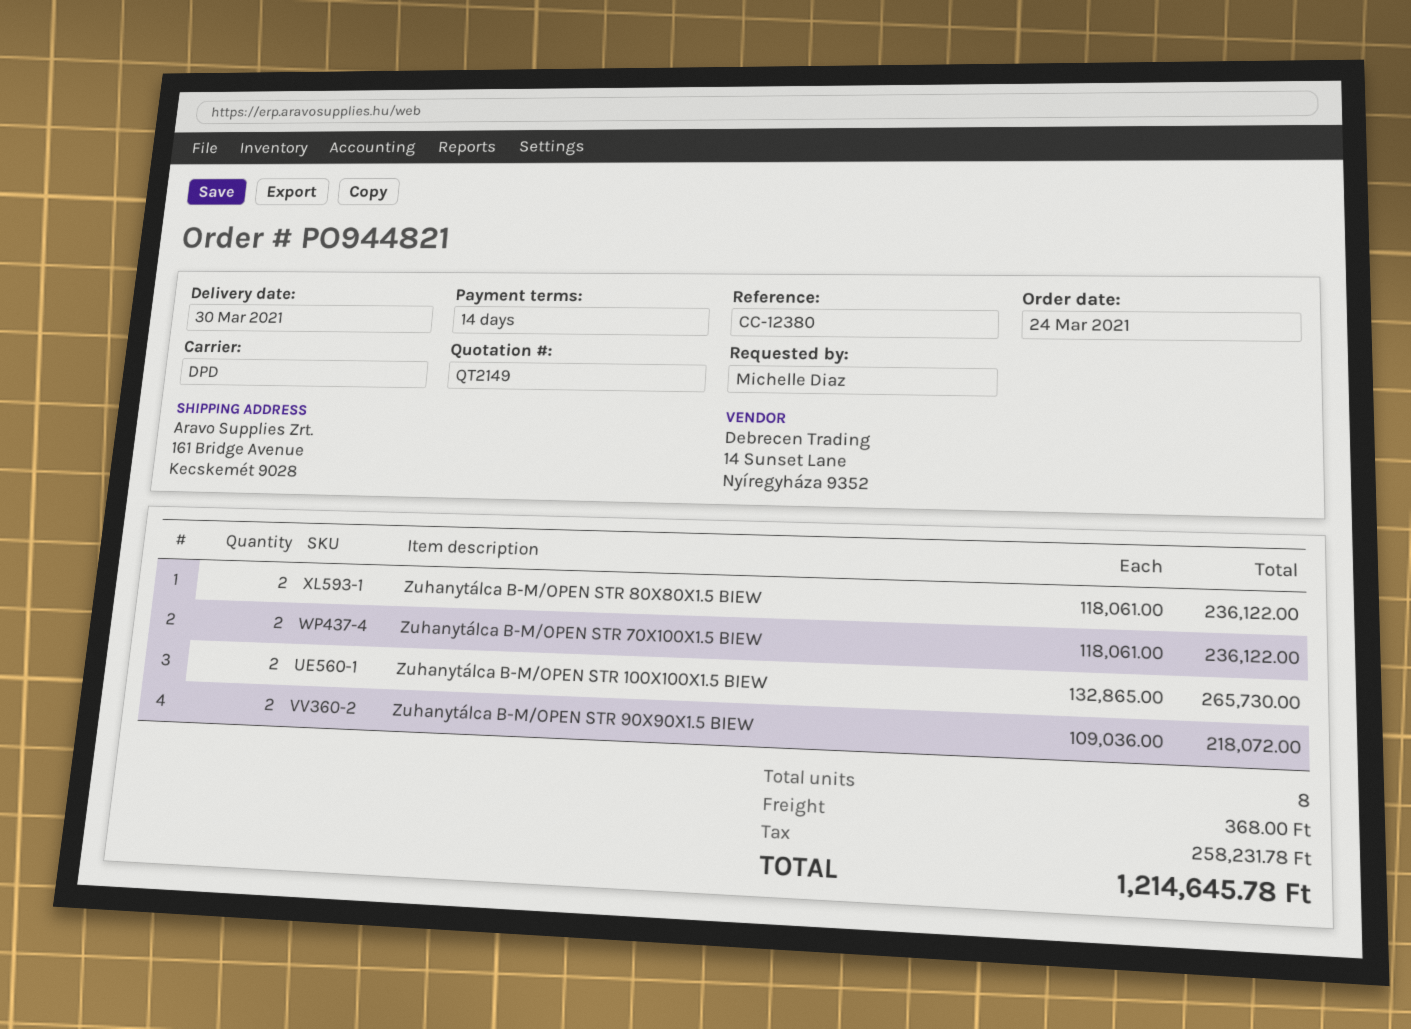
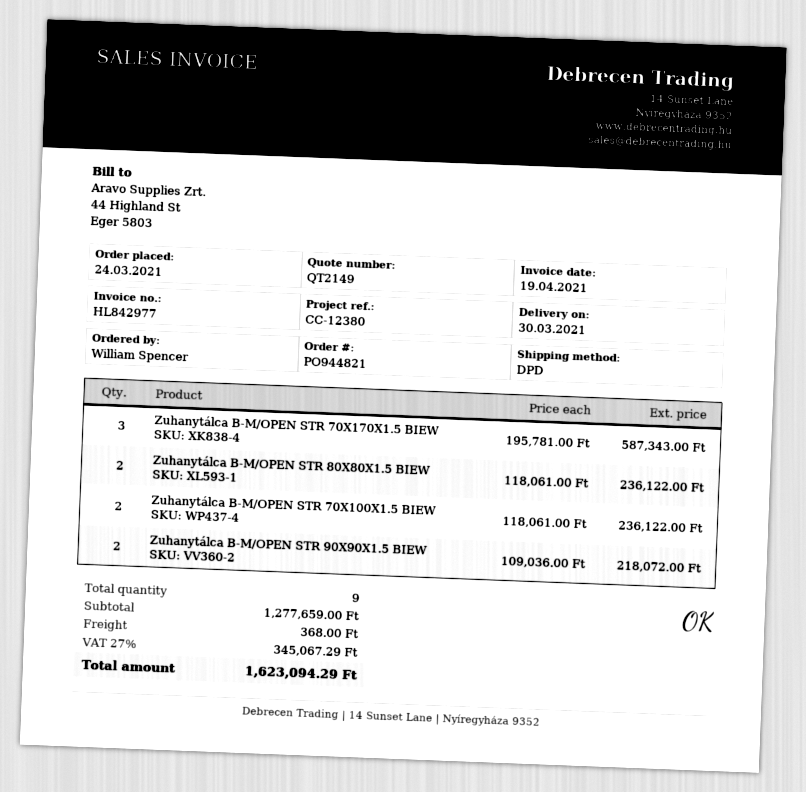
ordered by: Michelle Diaz -> William Spencer
Zuhanytálca B-M/OPEN STR 100X100X1.5 BIEW: 2 x 132865.00 = 265730.00 -> none
Zuhanytálca B-M/OPEN STR 70X170X1.5 BIEW: none -> 3 x 195781.00 = 587343.00
total quantity: 8 -> 9
tax: 258231.78 -> 345067.29
total: 1214645.78 -> 1623094.29

